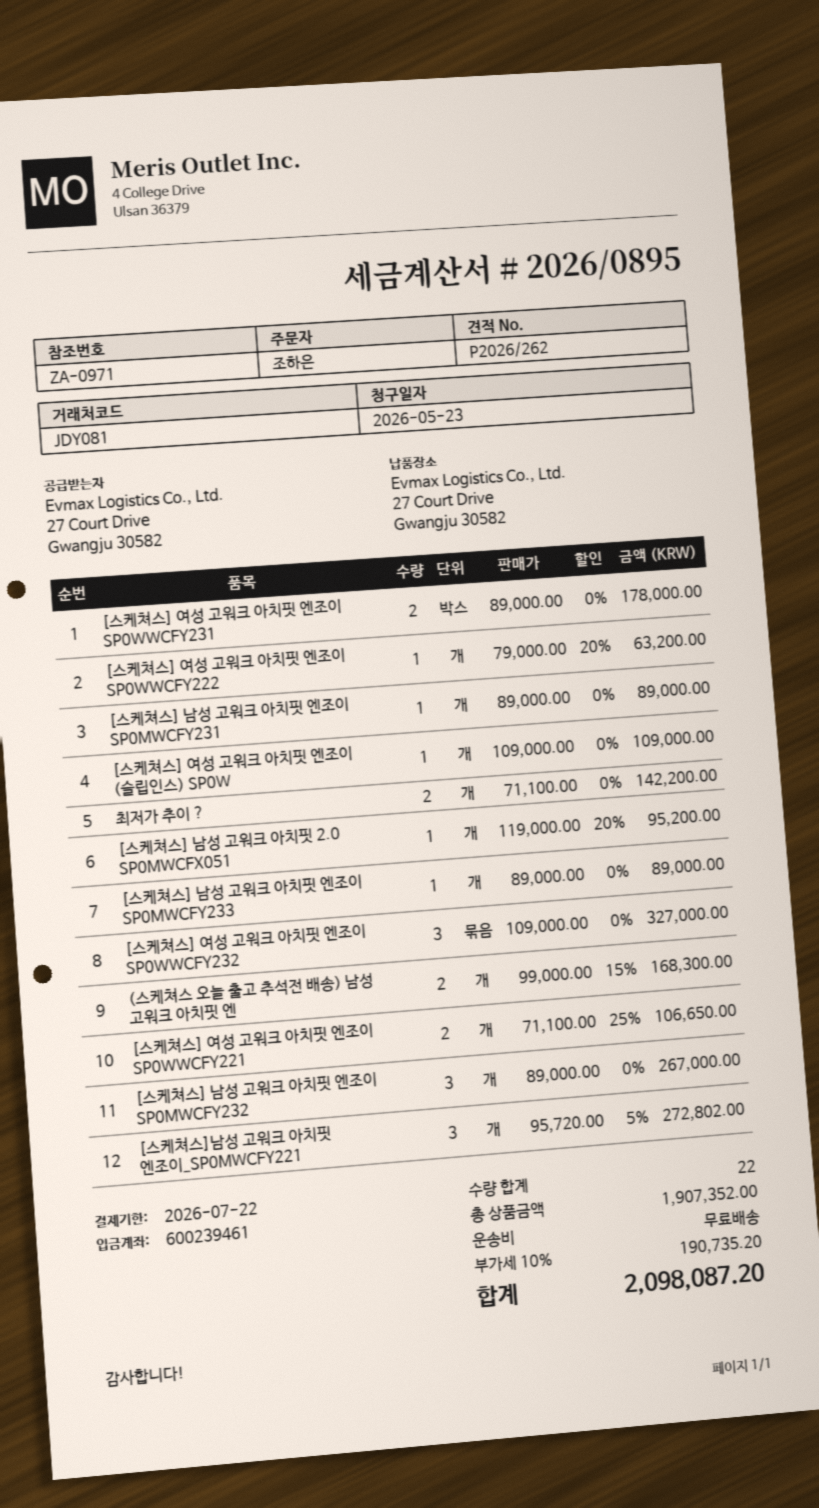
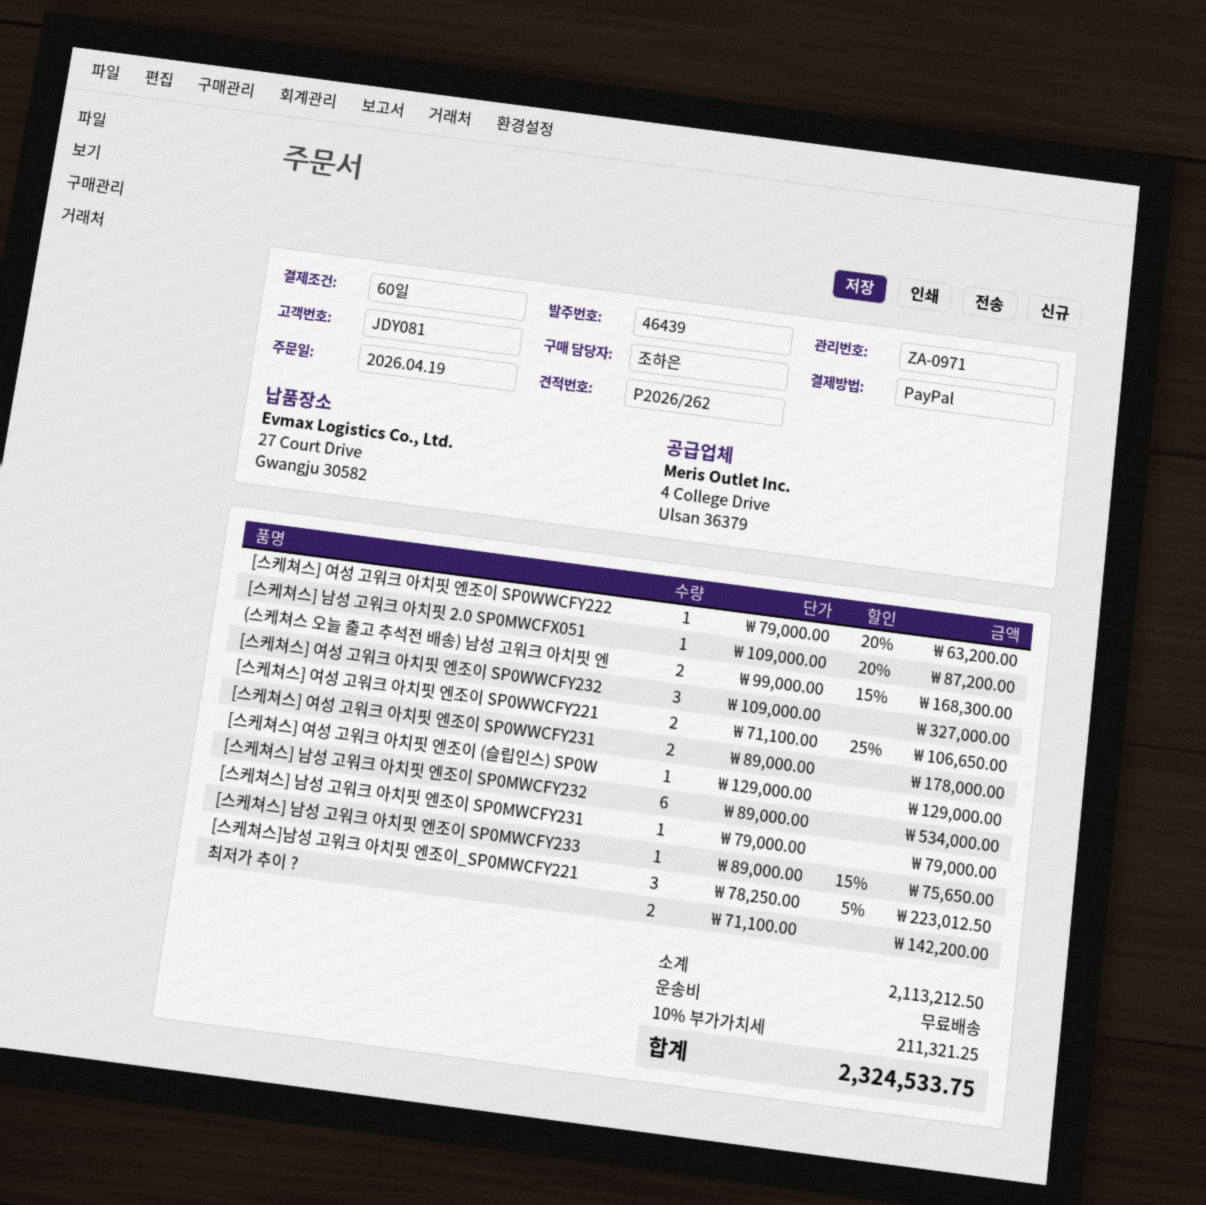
[스케쳐스] 남성 고워크 아치핏 엔조이 SP0MWCFY231: 1 x 89000.00 = 89000.00 -> 1 x 79000.00 = 79000.00
[스케쳐스] 여성 고워크 아치핏 엔조이 (슬립인스) SP0W: 1 x 109000.00 = 109000.00 -> 1 x 129000.00 = 129000.00
[스케쳐스] 남성 고워크 아치핏 2.0 SP0MWCFX051: 1 x 119000.00 - 20% = 95200.00 -> 1 x 109000.00 - 20% = 87200.00
[스케쳐스] 남성 고워크 아치핏 엔조이 SP0MWCFY233: 1 x 89000.00 = 89000.00 -> 1 x 89000.00 - 15% = 75650.00
[스케쳐스] 남성 고워크 아치핏 엔조이 SP0MWCFY232: 3 x 89000.00 = 267000.00 -> 6 x 89000.00 = 534000.00
[스케쳐스]남성 고워크 아치핏 엔조이_SP0MWCFY221: 3 x 95720.00 - 5% = 272802.00 -> 3 x 78250.00 - 5% = 223012.50
subtotal: 1907352.00 -> 2113212.50
tax: 10% = 190735.20 -> 10% = 211321.25
total: 2098087.20 -> 2324533.75

